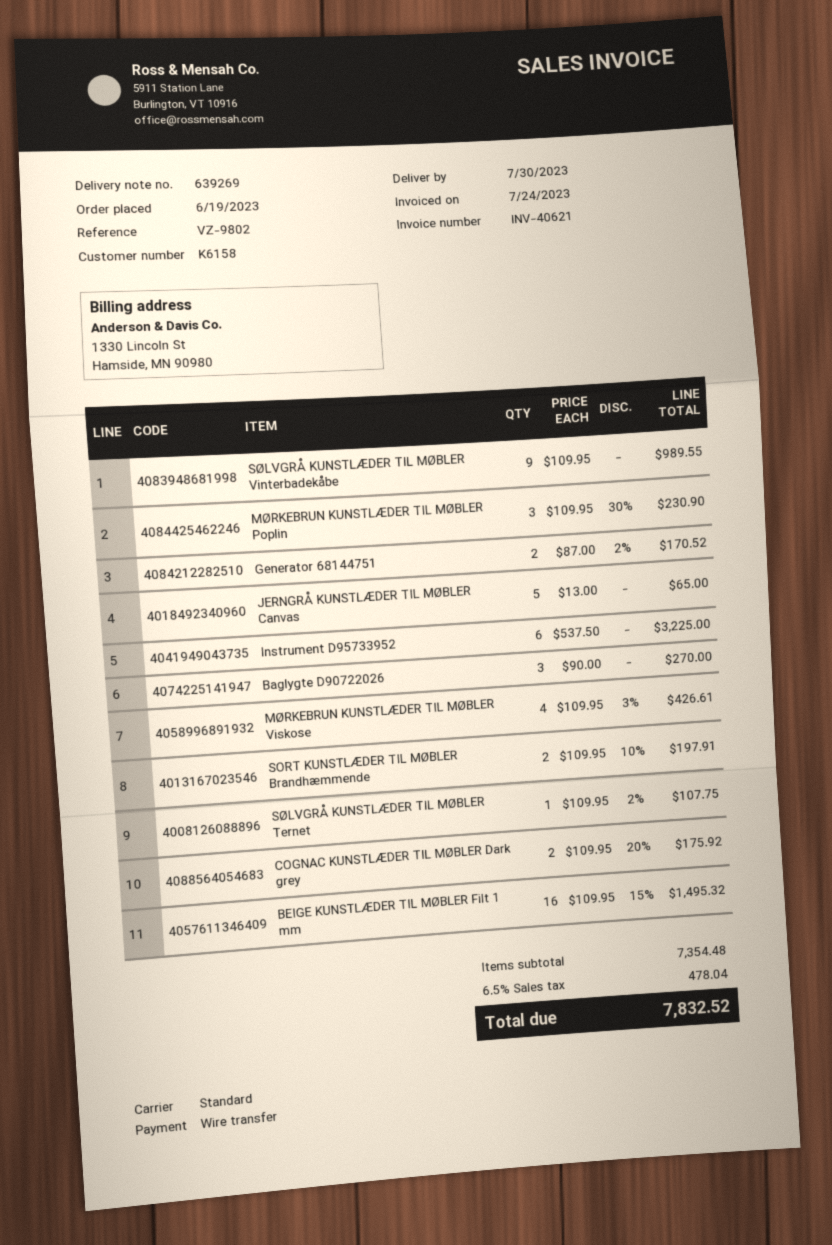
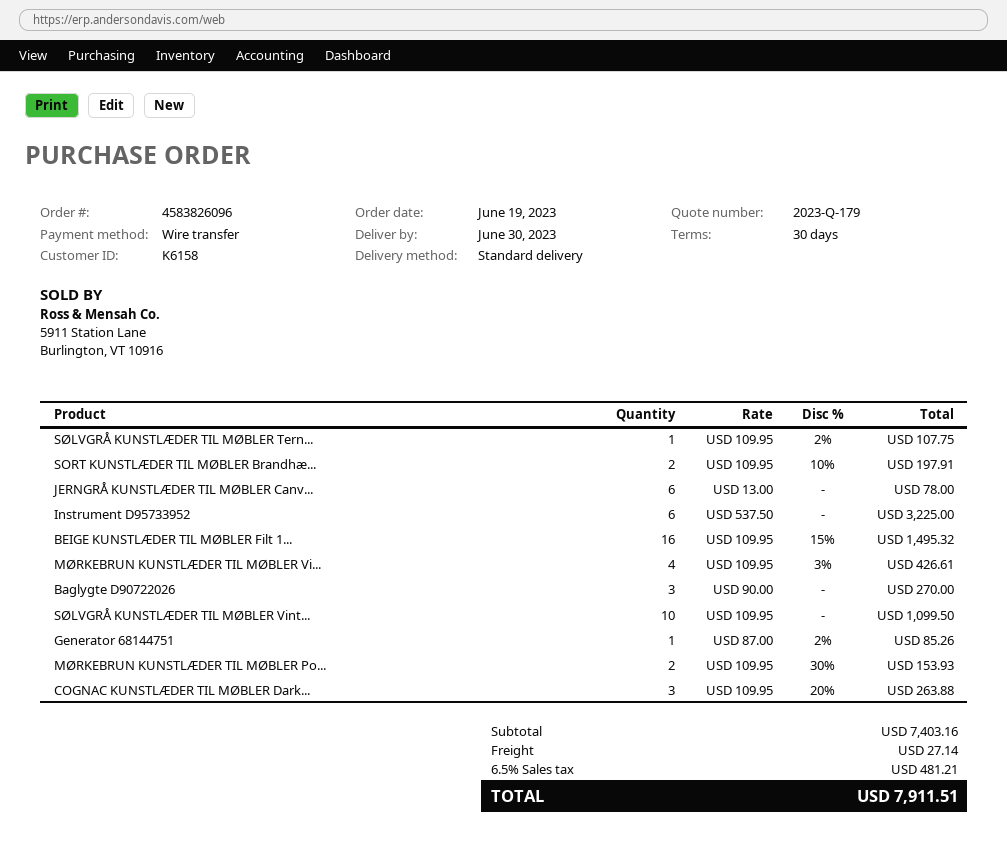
delivery date: 2023-07-30 -> 2023-06-30
SØLVGRÅ KUNSTLÆDER TIL MØBLER Vinterbadekåbe: 9 x 109.95 = 989.55 -> 10 x 109.95 = 1099.50
MØRKEBRUN KUNSTLÆDER TIL MØBLER Poplin: 3 x 109.95 - 30% = 230.90 -> 2 x 109.95 - 30% = 153.93
Generator 68144751: 2 x 87.00 - 2% = 170.52 -> 1 x 87.00 - 2% = 85.26
JERNGRÅ KUNSTLÆDER TIL MØBLER Canvas: 5 x 13.00 = 65.00 -> 6 x 13.00 = 78.00
COGNAC KUNSTLÆDER TIL MØBLER Dark grey: 2 x 109.95 - 20% = 175.92 -> 3 x 109.95 - 20% = 263.88
subtotal: 7354.48 -> 7403.16
shipping: none -> 27.14
tax: 6.5% = 478.04 -> 6.5% = 481.21
total: 7832.52 -> 7911.51

